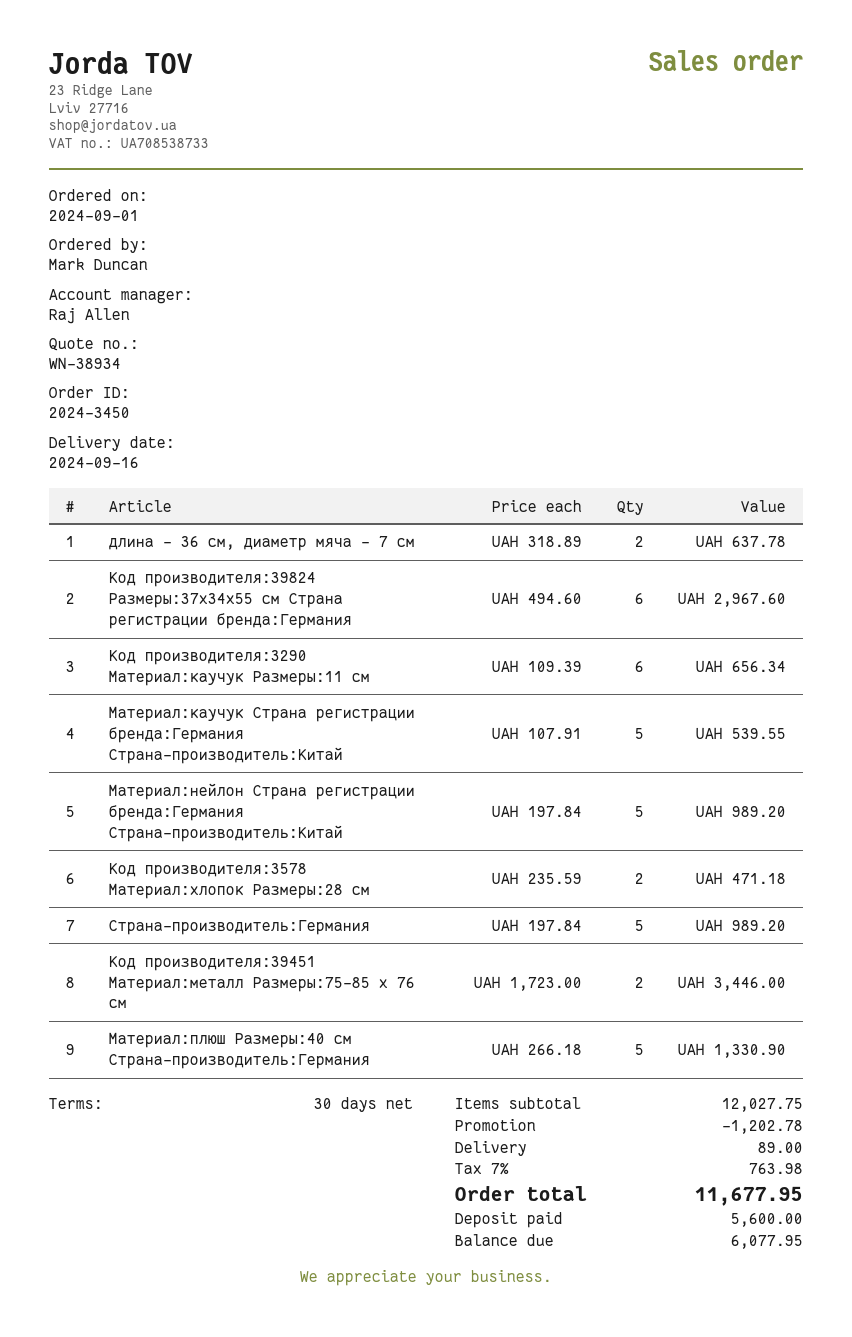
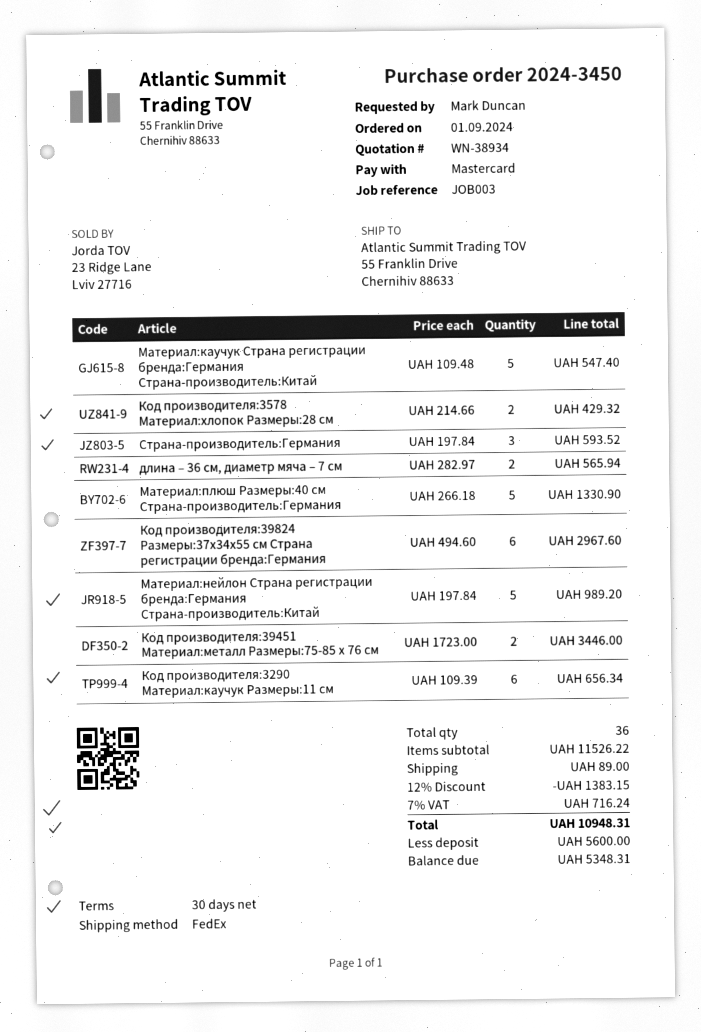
длина – 36 см, диаметр мяча – 7 см: 2 x 318.89 = 637.78 -> 2 x 282.97 = 565.94
Материал:каучук Страна регистрации бренда:Германия Страна-производитель:Китай: 5 x 107.91 = 539.55 -> 5 x 109.48 = 547.40
Код производителя:3578 Материал:хлопок Размеры:28 см: 2 x 235.59 = 471.18 -> 2 x 214.66 = 429.32
Страна-производитель:Германия: 5 x 197.84 = 989.20 -> 3 x 197.84 = 593.52
subtotal: 12027.75 -> 11526.22
discount: 1202.78 -> 1383.15
tax: 7% = 763.98 -> 7% = 716.24
total: 11677.95 -> 10948.31
balance: 6077.95 -> 5348.31

